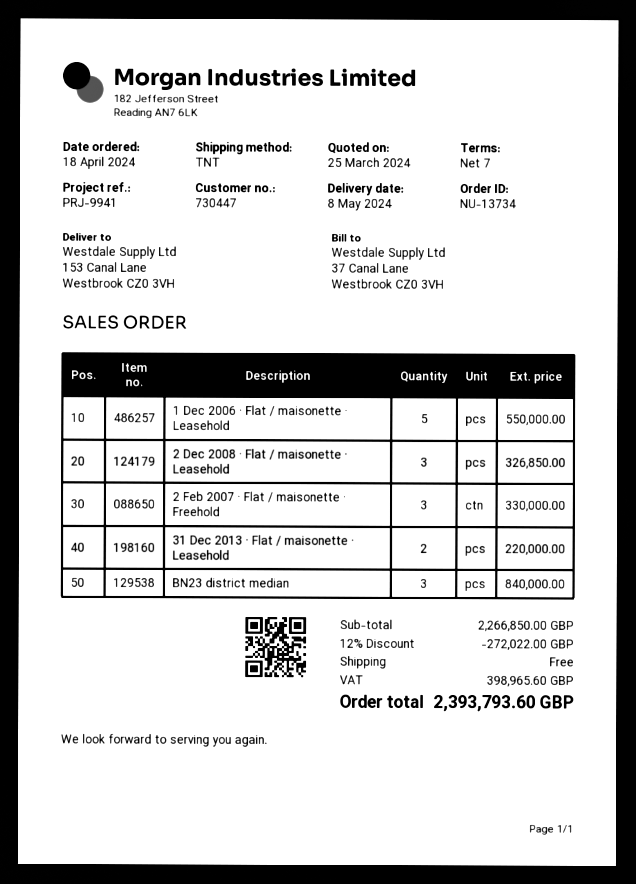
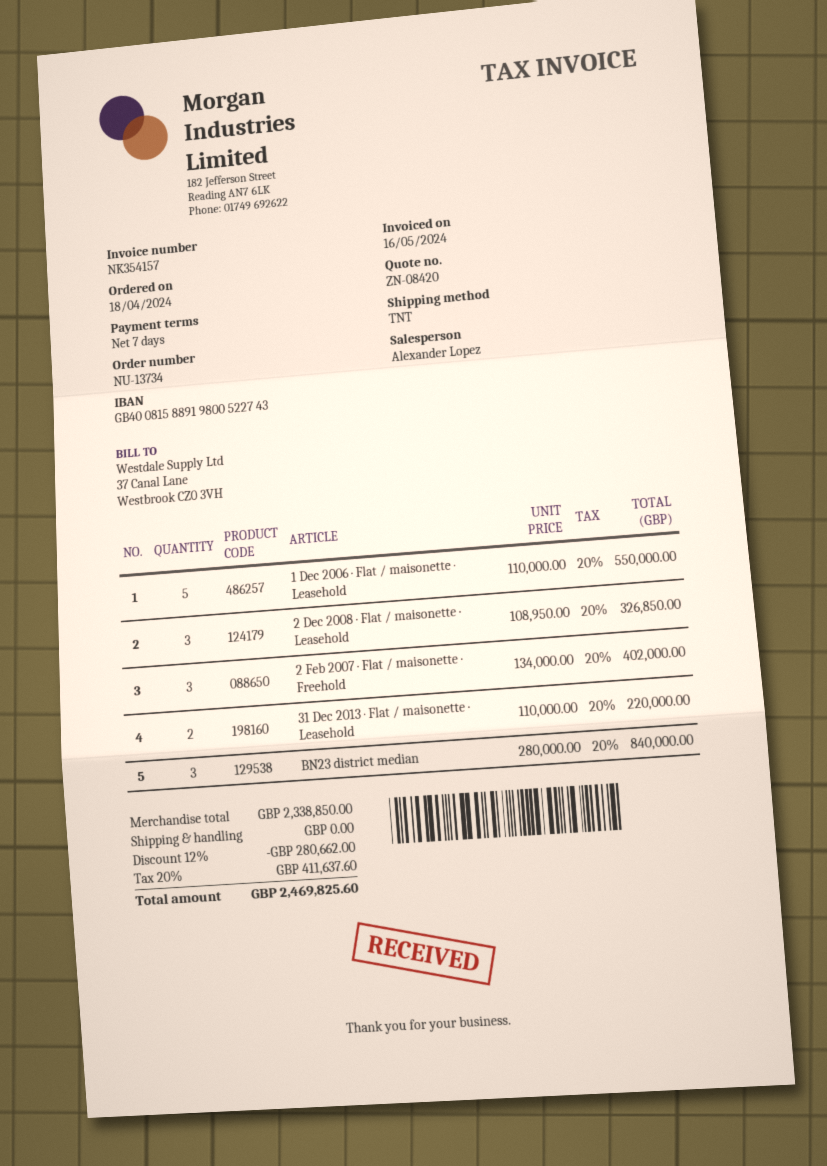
2 Feb 2007 · Flat / maisonette · Freehold: 3 for 330000.00 -> 3 for 402000.00
subtotal: 2266850.00 -> 2338850.00
discount: 12% = 272022.00 -> 12% = 280662.00
tax: 398965.60 -> 411637.60
total: 2393793.60 -> 2469825.60

